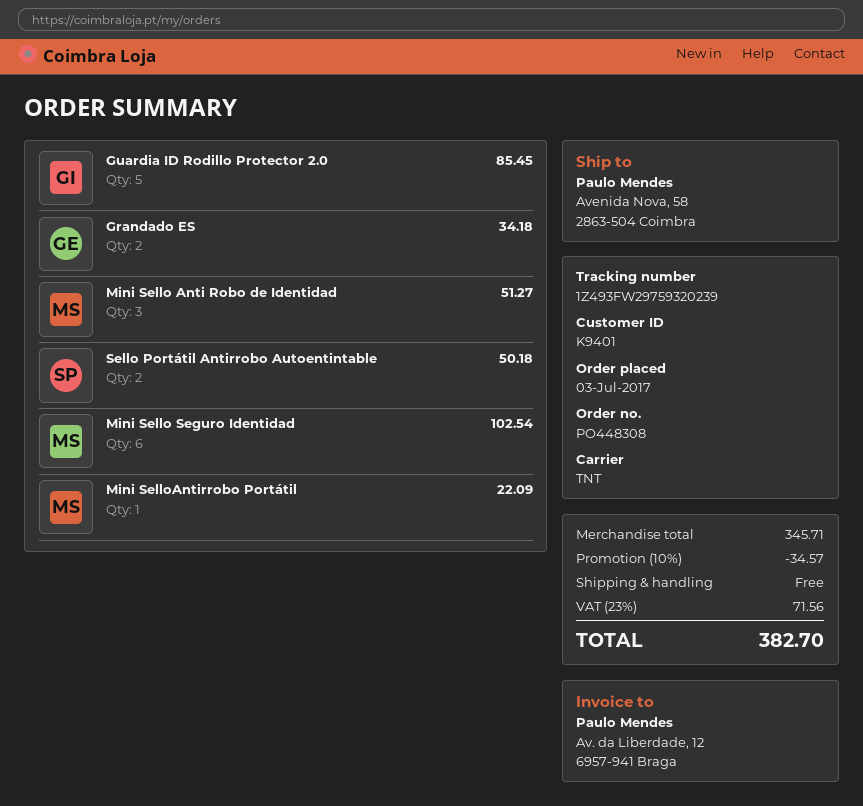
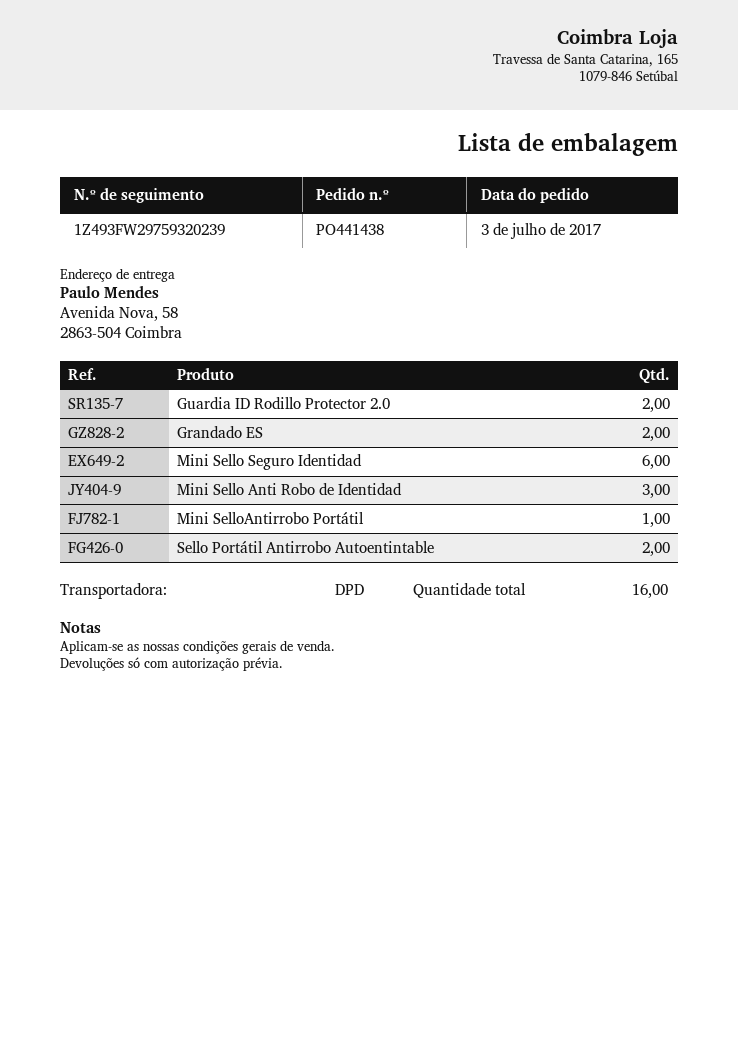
order number: PO448308 -> PO441438
shipping method: TNT -> DPD
Guardia ID Rodillo Protector 2.0: 5 -> 2

